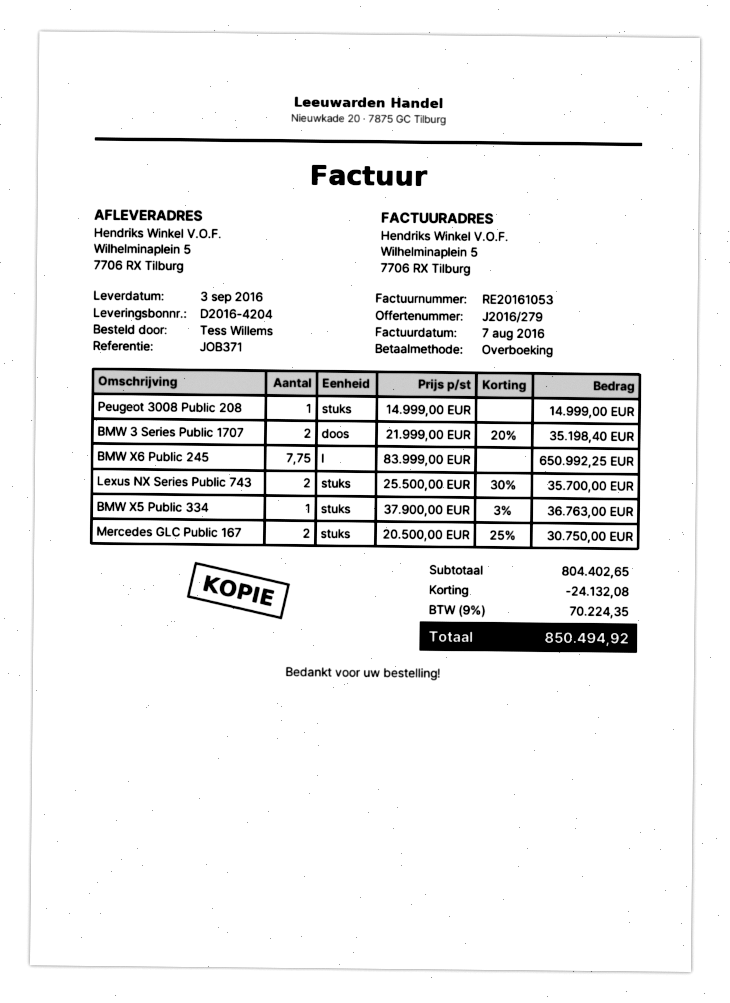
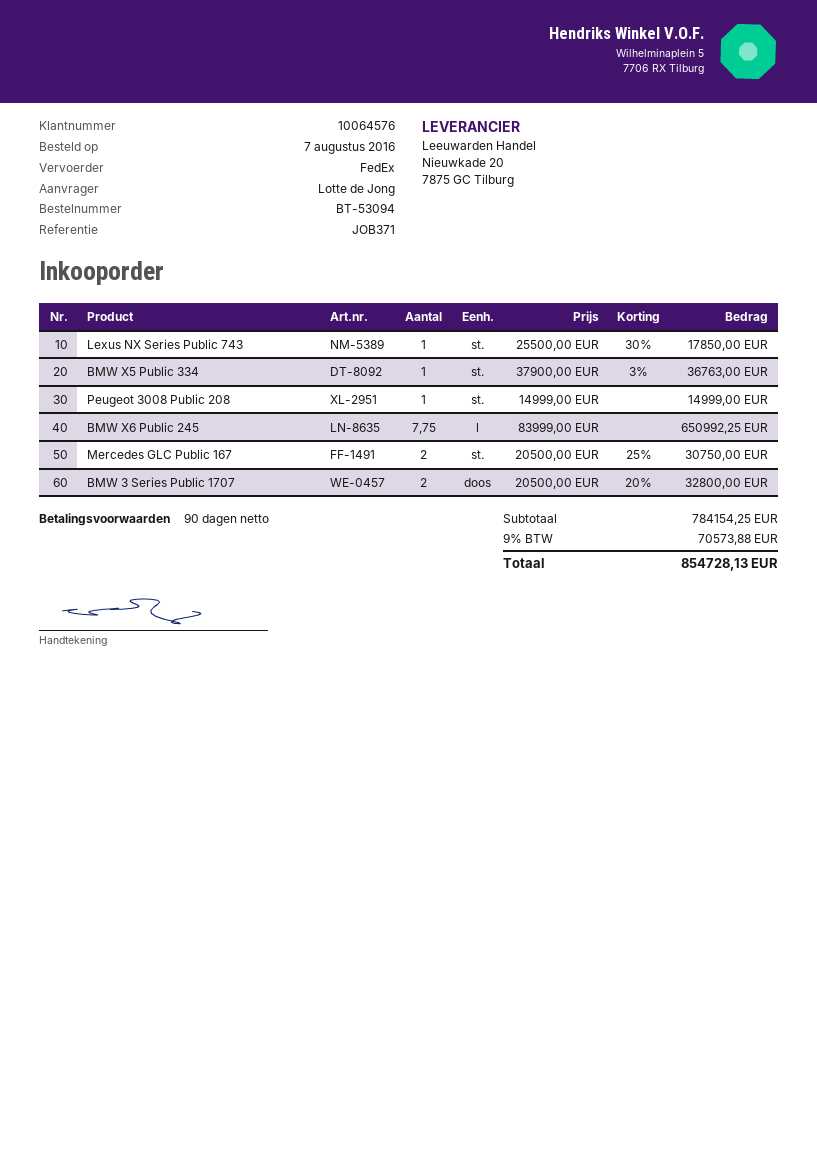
ordered by: Tess Willems -> Lotte de Jong
BMW 3 Series Public 1707: 2 x 21999.00 - 20% = 35198.40 -> 2 x 20500.00 - 20% = 32800.00
Lexus NX Series Public 743: 2 x 25500.00 - 30% = 35700.00 -> 1 x 25500.00 - 30% = 17850.00
subtotal: 804402.65 -> 784154.25
discount: 24132.08 -> none
tax: 9% = 70224.35 -> 9% = 70573.88
total: 850494.92 -> 854728.13

